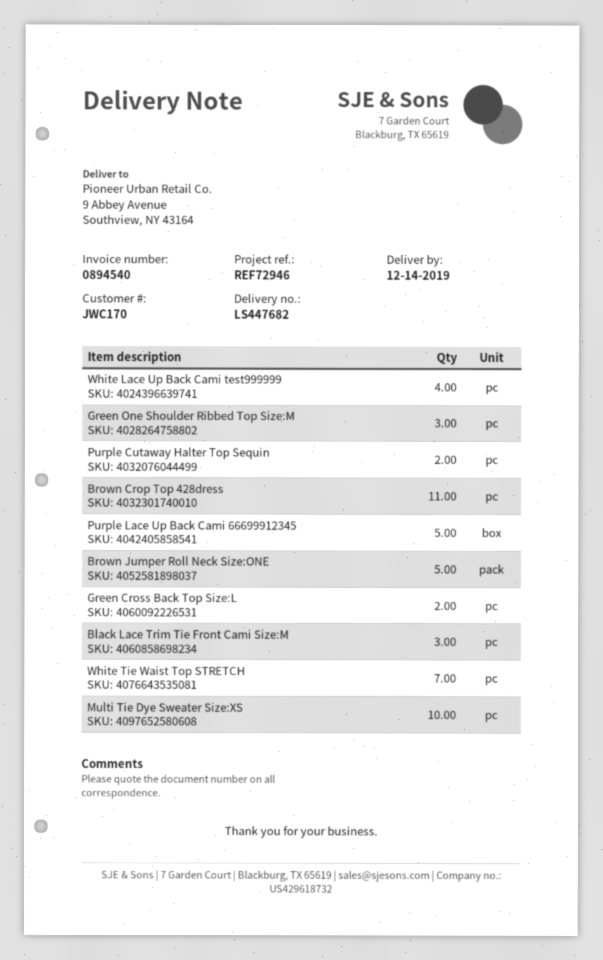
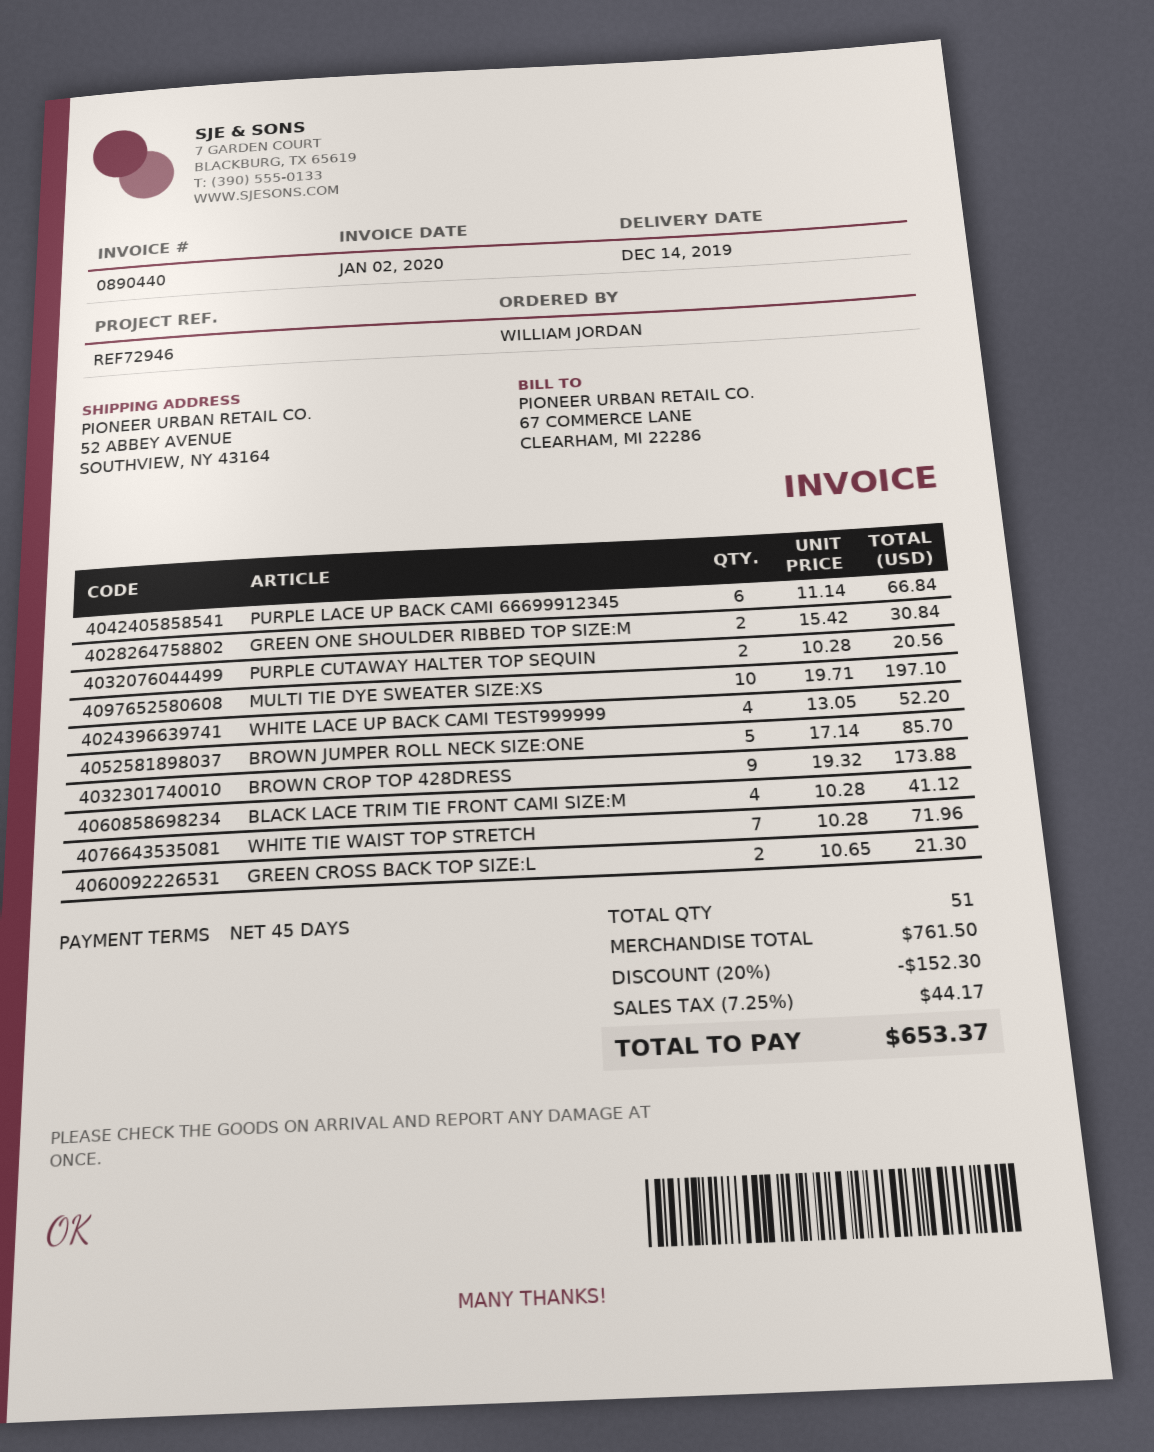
invoice number: 0894540 -> 0890440
ship to: 9 Abbey Avenue, Southview, NY 43164 -> 52 ABBEY AVENUE, SOUTHVIEW, NY 43164
Green One Shoulder Ribbed Top Size:M: 3 -> 2
Brown Crop Top 428dress: 11 -> 9
Purple Lace Up Back Cami 66699912345: 5 -> 6
Black Lace Trim Tie Front Cami Size:M: 3 -> 4

